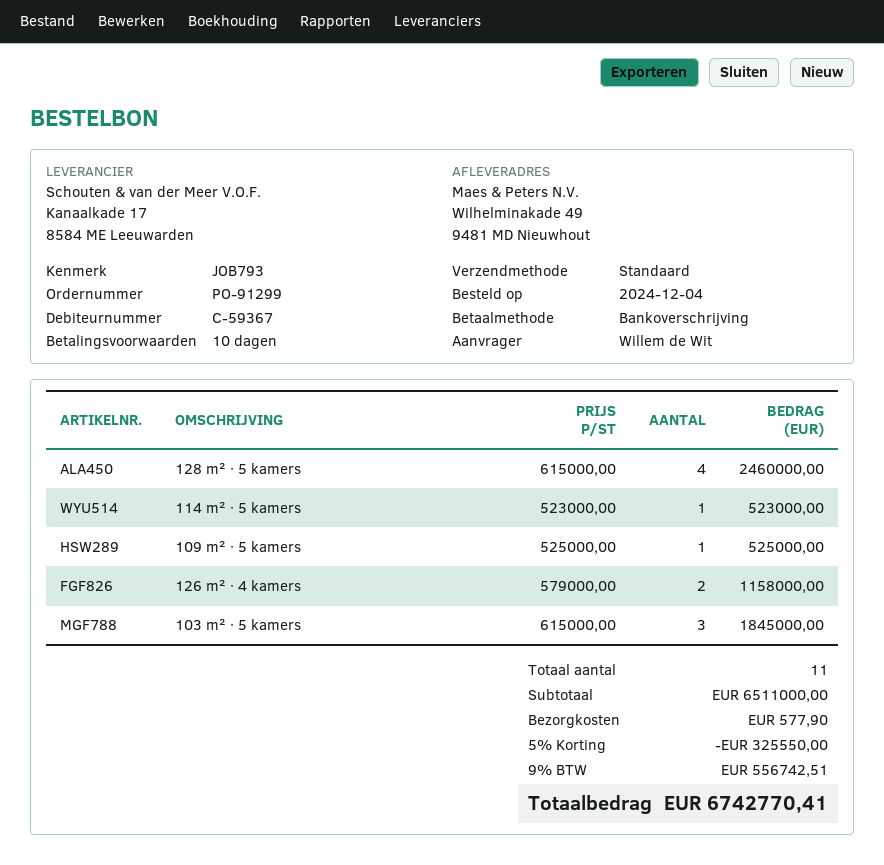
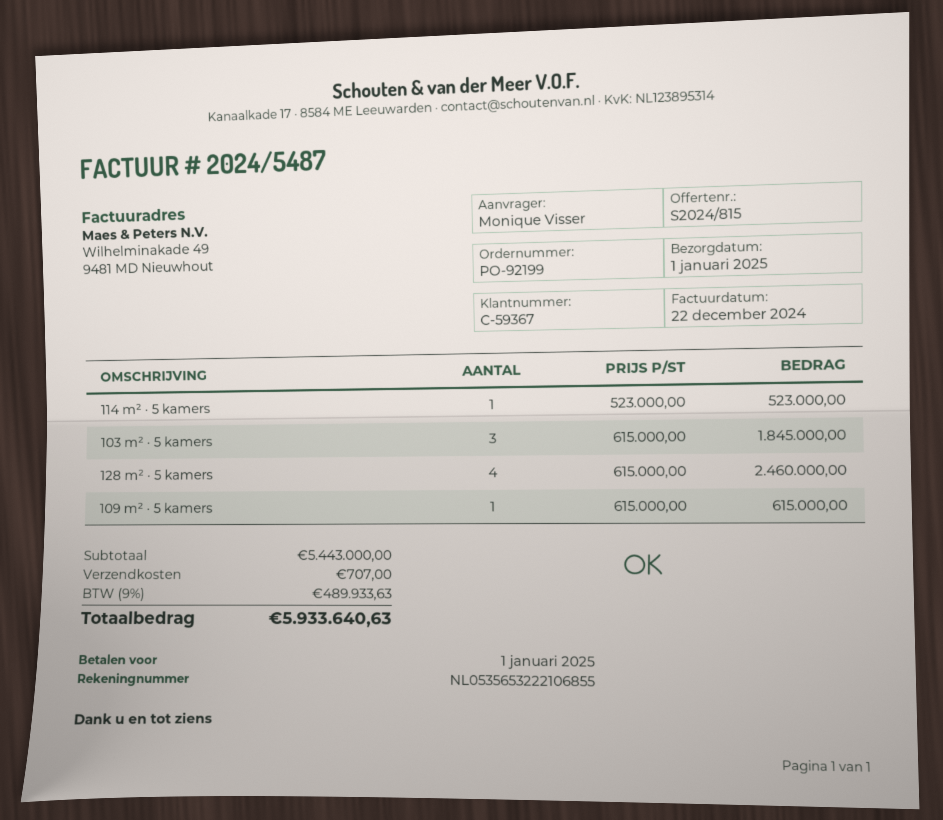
order number: PO-91299 -> PO-92199
ordered by: Willem de Wit -> Monique Visser
109 m² · 5 kamers: 1 x 525000.00 = 525000.00 -> 1 x 615000.00 = 615000.00
126 m² · 4 kamers: 2 x 579000.00 = 1158000.00 -> none
subtotal: 6511000.00 -> 5443000.00
discount: 5% = 325550.00 -> none
shipping: 577.90 -> 707.00
tax: 9% = 556742.51 -> 9% = 489933.63
total: 6742770.41 -> 5933640.63

